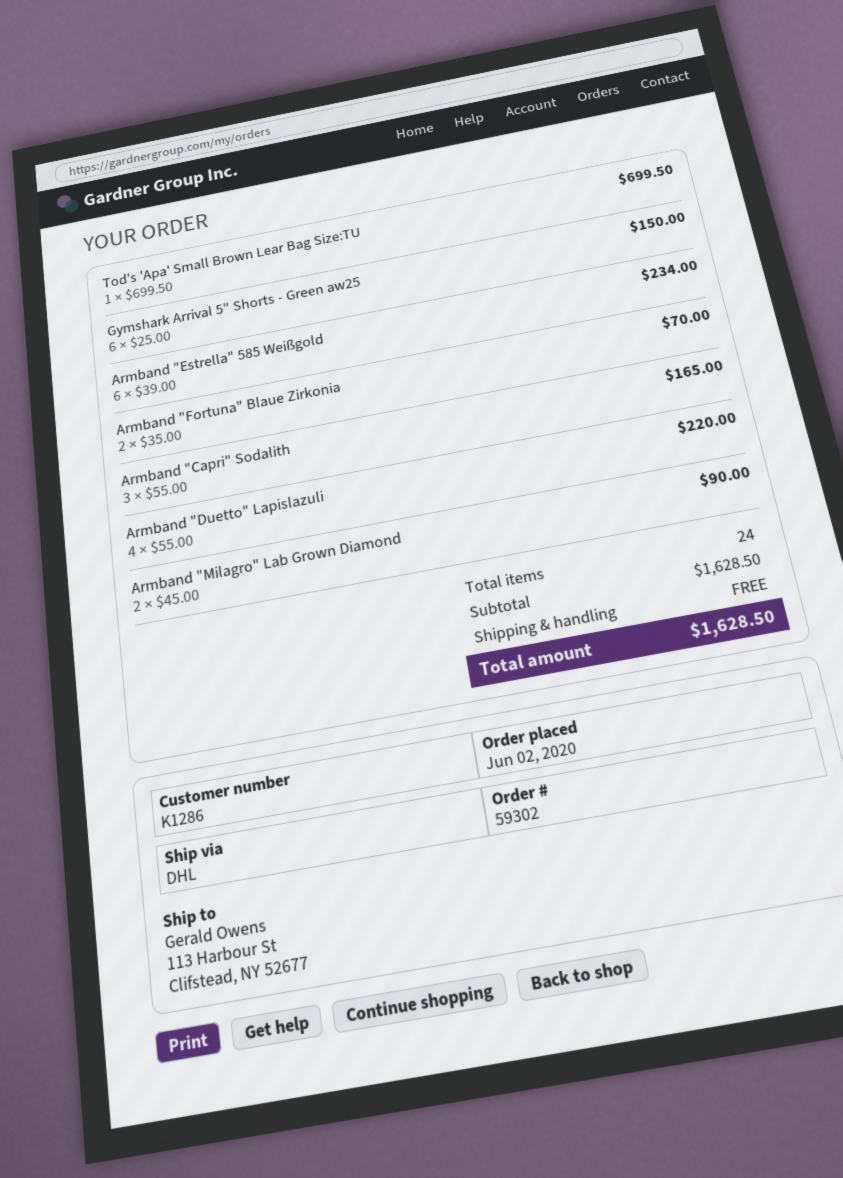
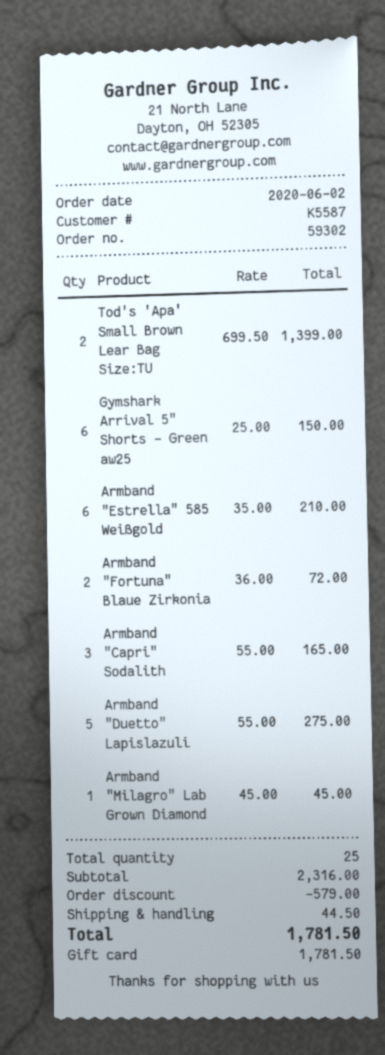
customer number: K1286 -> K5587
Tod's 'Apa' Small Brown Lear Bag Size:TU: 1 x 699.50 = 699.50 -> 2 x 699.50 = 1399.00
Armband "Estrella" 585 Weißgold: 6 x 39.00 = 234.00 -> 6 x 35.00 = 210.00
Armband "Fortuna" Blaue Zirkonia: 2 x 35.00 = 70.00 -> 2 x 36.00 = 72.00
Armband "Duetto" Lapislazuli: 4 x 55.00 = 220.00 -> 5 x 55.00 = 275.00
Armband "Milagro" Lab Grown Diamond: 2 x 45.00 = 90.00 -> 1 x 45.00 = 45.00
total quantity: 24 -> 25
subtotal: 1628.50 -> 2316.00
discount: none -> 579.00
shipping: 0.00 -> 44.50
total: 1628.50 -> 1781.50

